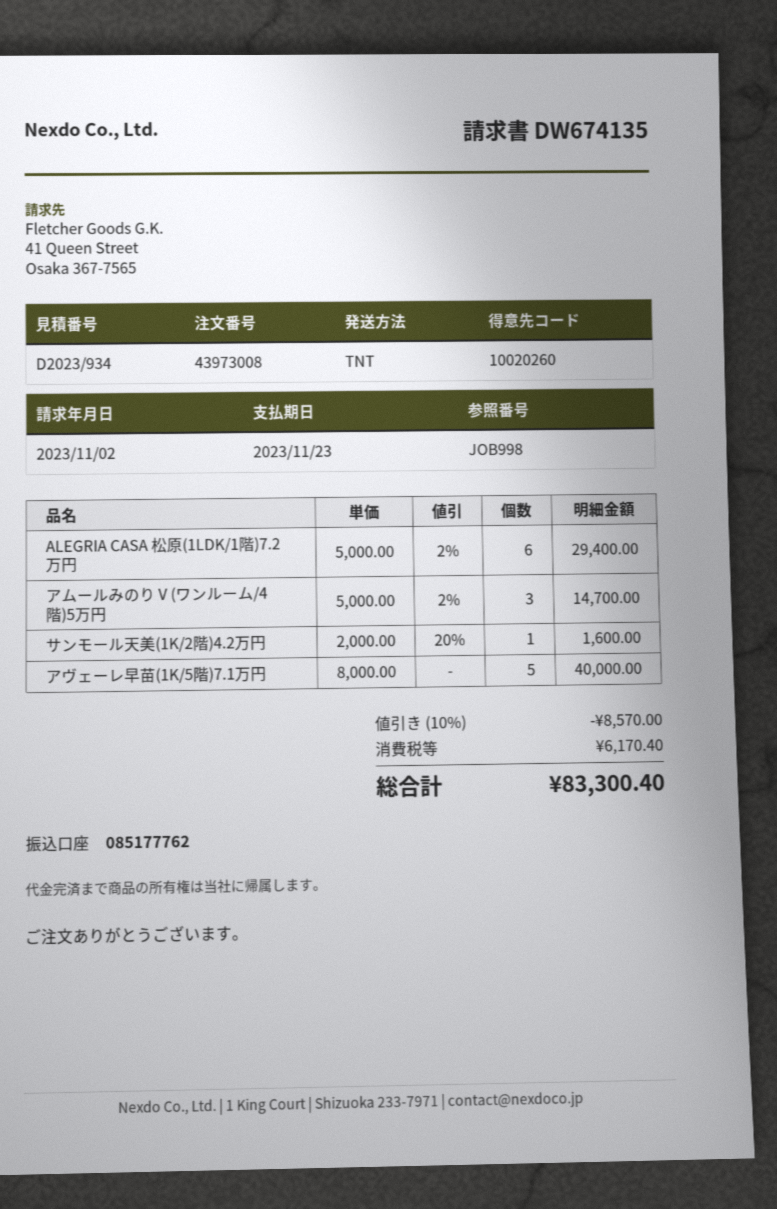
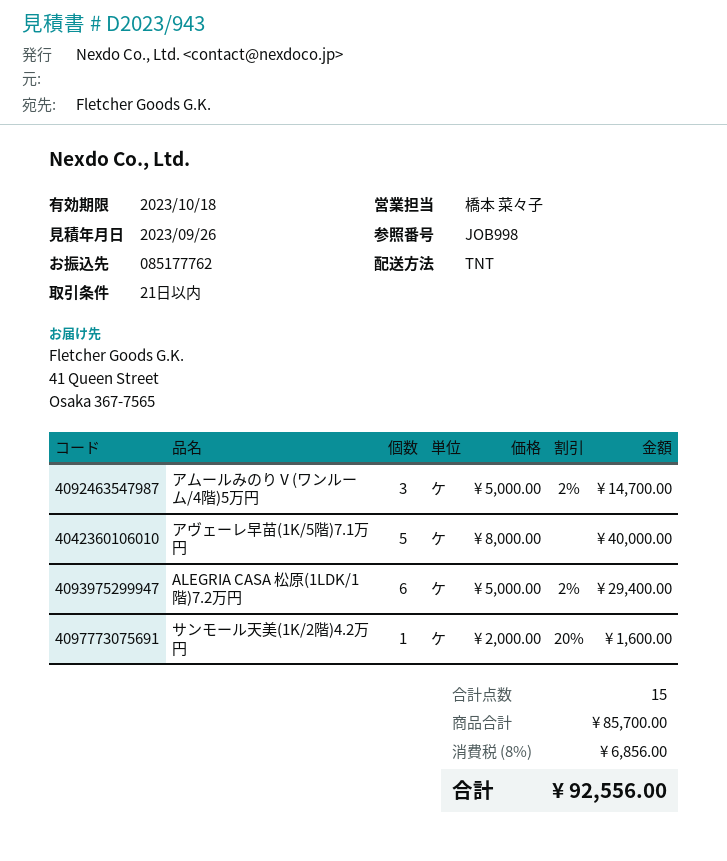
quote number: D2023/934 -> D2023/943
discount: 10% = 8570.00 -> none
tax: 6170.40 -> 6856.00
total: 83300.40 -> 92556.00

